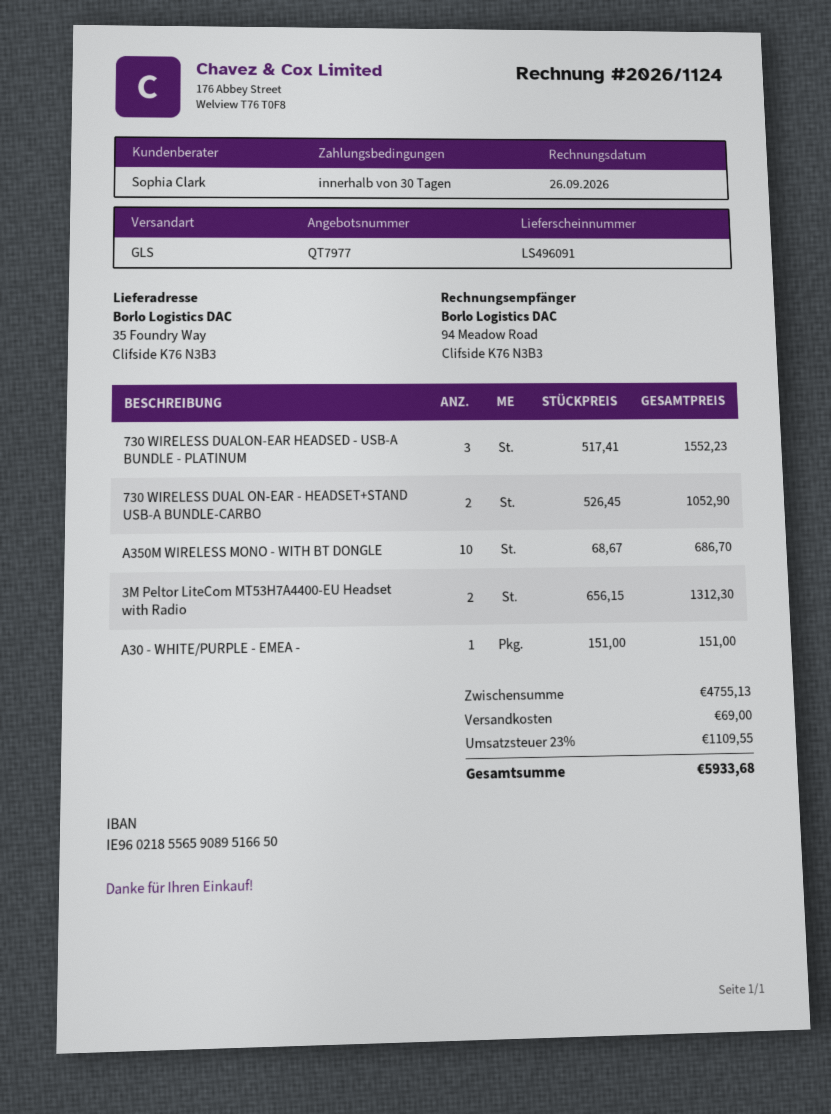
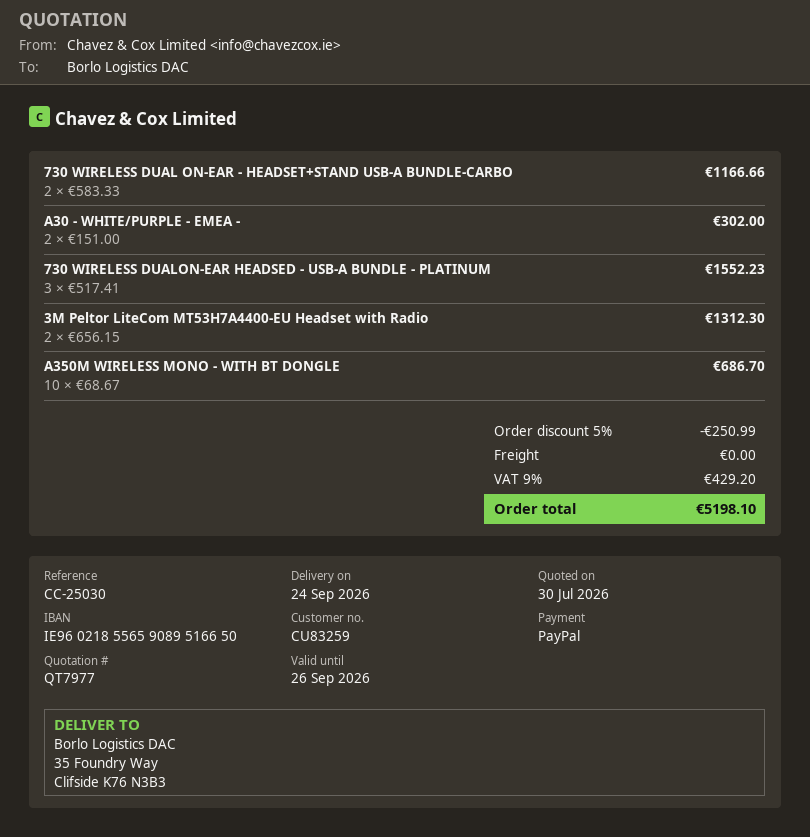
730 WIRELESS DUAL ON-EAR - HEADSET+STAND USB-A BUNDLE-CARBO: 2 x 526.45 = 1052.90 -> 2 x 583.33 = 1166.66
A30 - WHITE/PURPLE - EMEA -: 1 x 151.00 = 151.00 -> 2 x 151.00 = 302.00
discount: none -> 5% = 250.99
shipping: 69.00 -> 0.00
tax: 23% = 1109.55 -> 9% = 429.20
total: 5933.68 -> 5198.10

